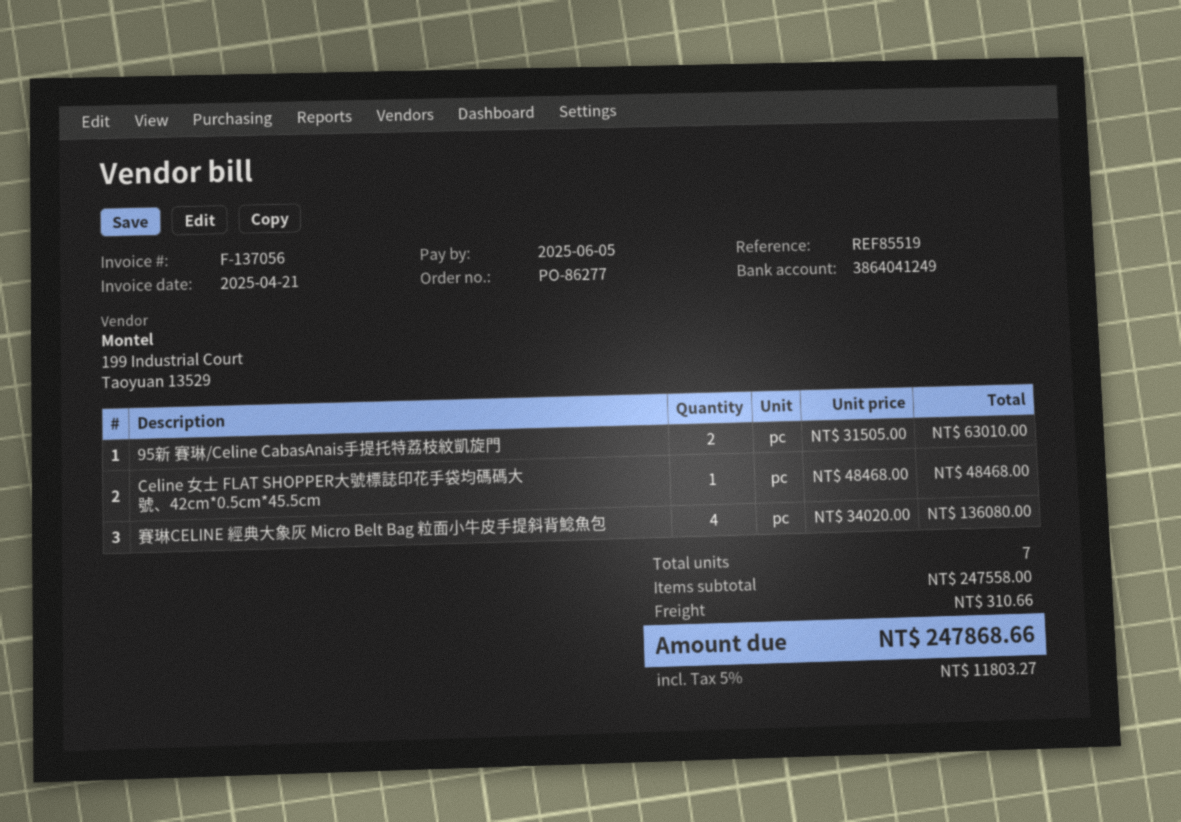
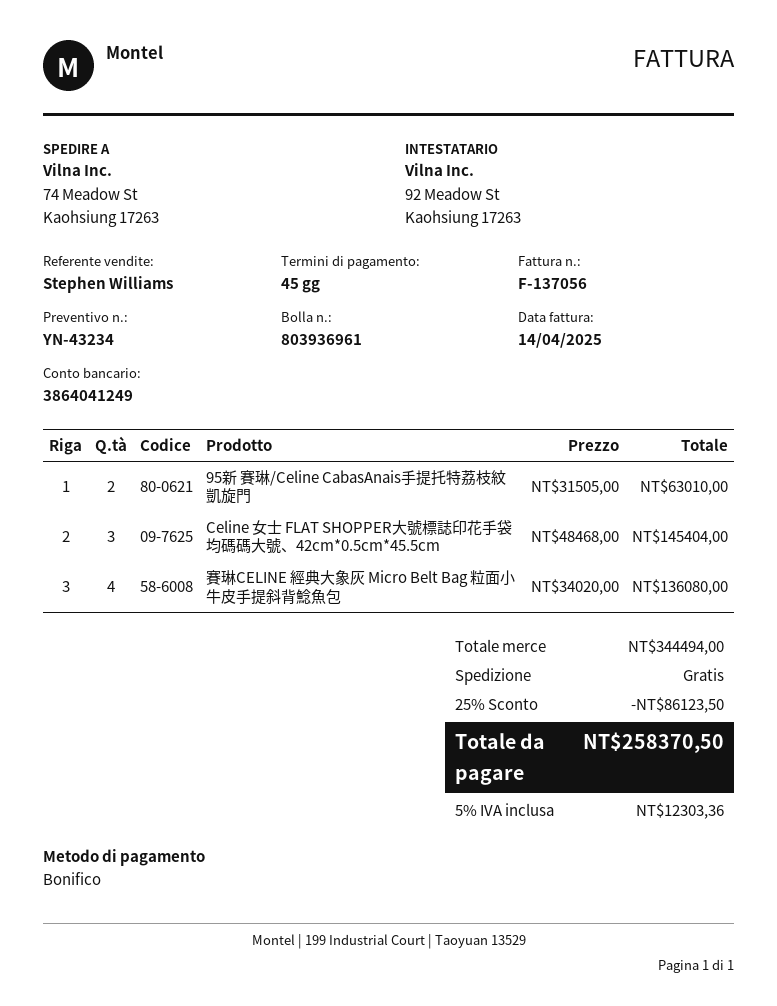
invoice date: 2025-04-21 -> 2025-04-14
Celine 女士 FLAT SHOPPER大號標誌印花手袋均碼碼大號、42cm*0.5cm*45.5cm: 1 x 48468.00 = 48468.00 -> 3 x 48468.00 = 145404.00
subtotal: 247558.00 -> 344494.00
discount: none -> 25% = 86123.50
shipping: 310.66 -> 0.00
tax: 5% = 11803.27 -> 5% = 12303.36
total: 247868.66 -> 258370.50

